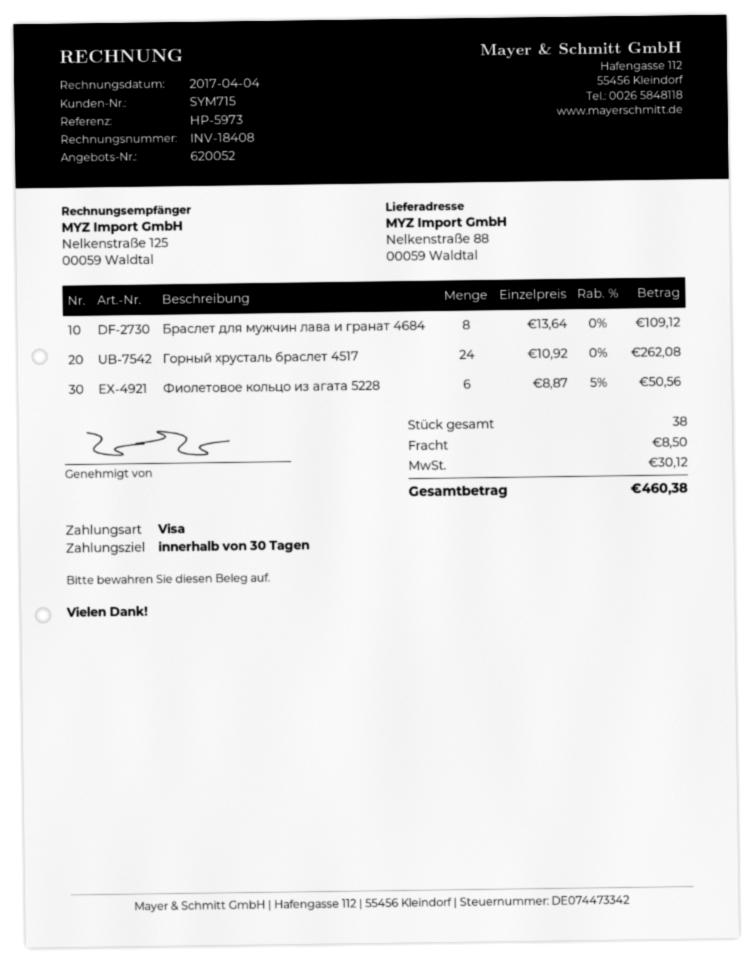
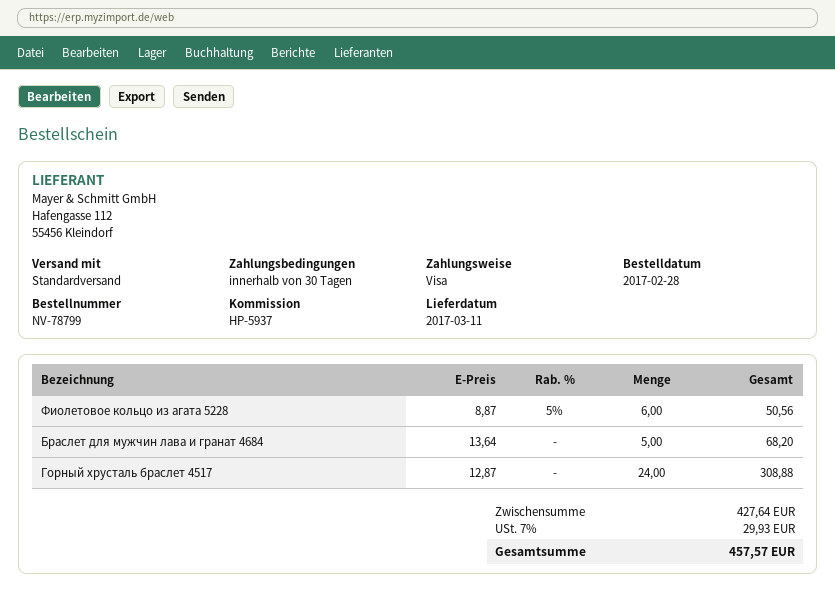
reference: HP-5973 -> HP-5937
Браслет для мужчин лава и гранат 4684: 8 x 13.64 = 109.12 -> 5 x 13.64 = 68.20
Горный хрусталь браслет 4517: 24 x 10.92 = 262.08 -> 24 x 12.87 = 308.88
shipping: 8.50 -> none
tax: 30.12 -> 29.93
total: 460.38 -> 457.57

